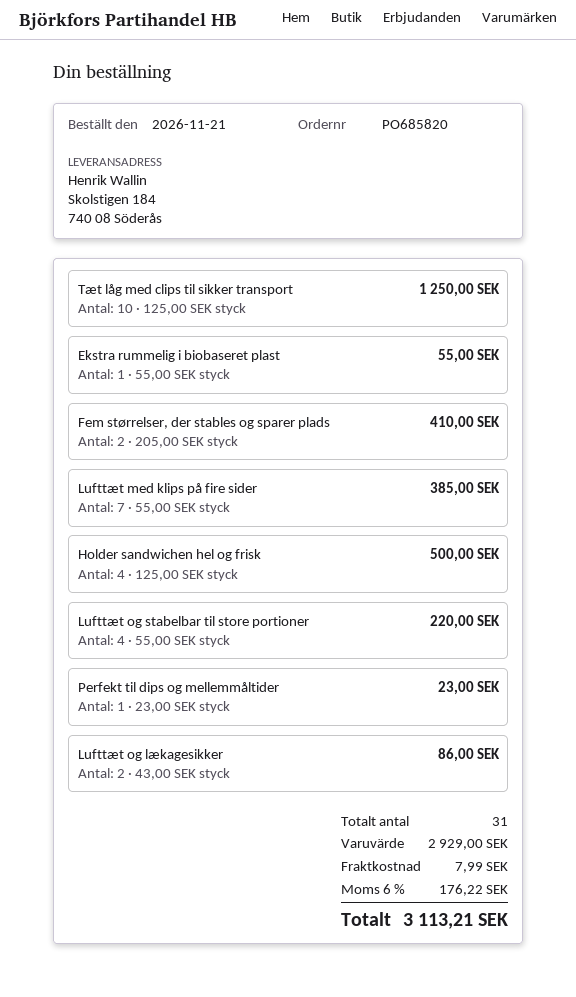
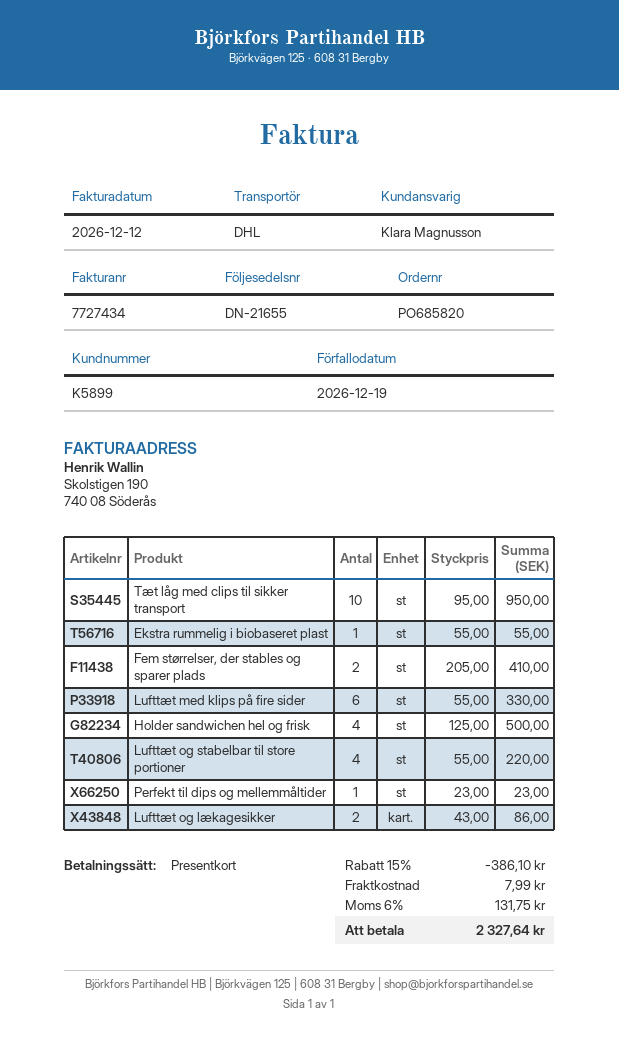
Tæt låg med clips til sikker transport: 10 x 125.00 = 1250.00 -> 10 x 95.00 = 950.00
Lufttæt med klips på fire sider: 7 x 55.00 = 385.00 -> 6 x 55.00 = 330.00
discount: none -> 15% = 386.10
tax: 6% = 176.22 -> 6% = 131.75
total: 3113.21 -> 2327.64

